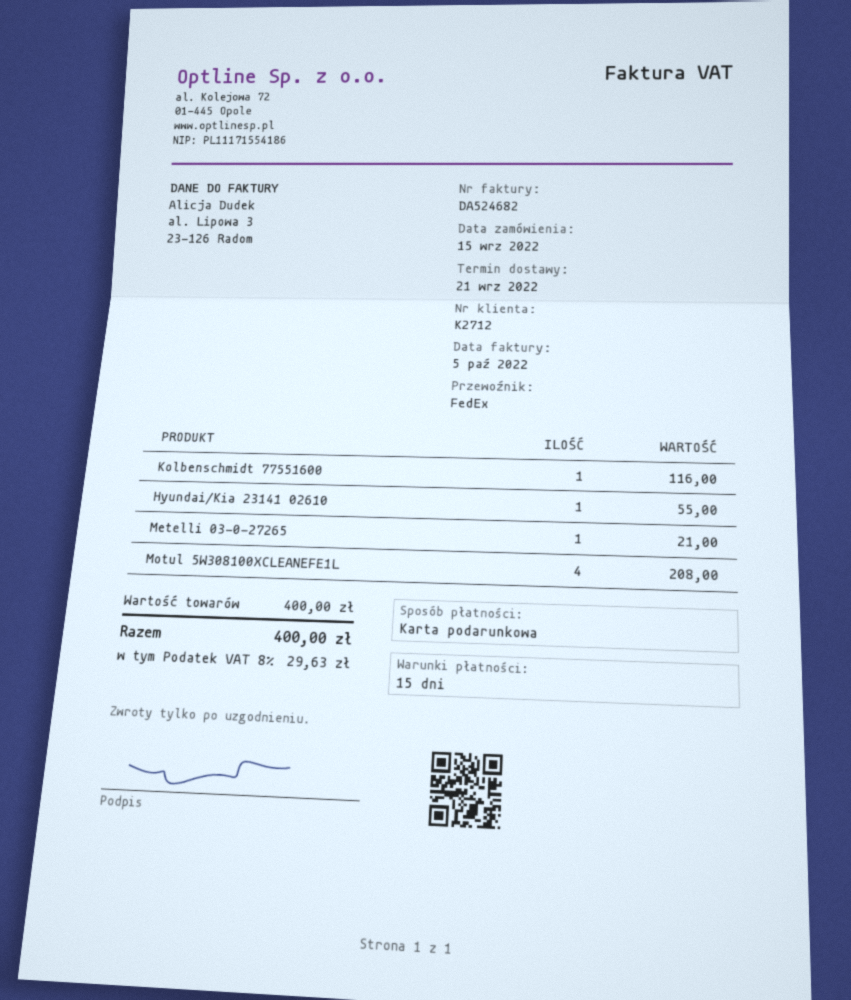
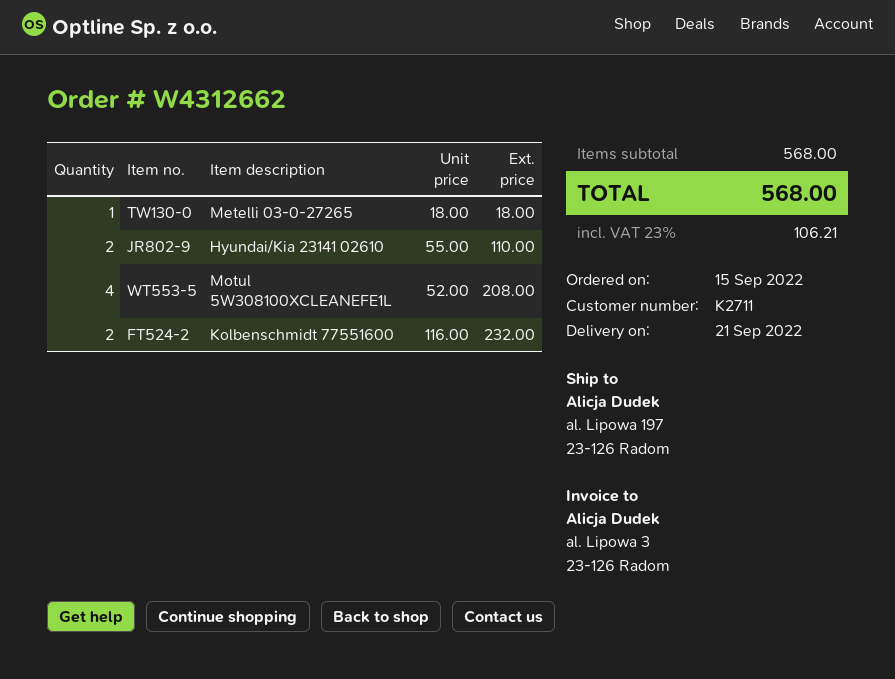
customer number: K2712 -> K2711
Kolbenschmidt 77551600: 1 for 116.00 -> 2 for 232.00
Hyundai/Kia 23141 02610: 1 for 55.00 -> 2 for 110.00
Metelli 03-0-27265: 1 for 21.00 -> 1 for 18.00
subtotal: 400.00 -> 568.00
tax: 8% = 29.63 -> 23% = 106.21
total: 400.00 -> 568.00

